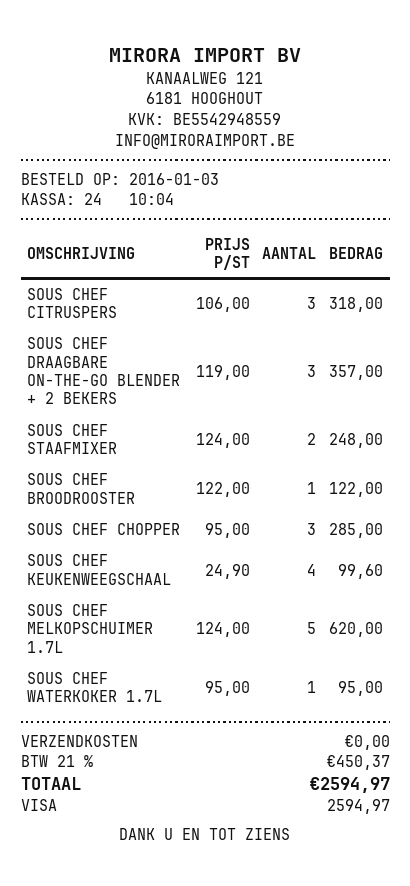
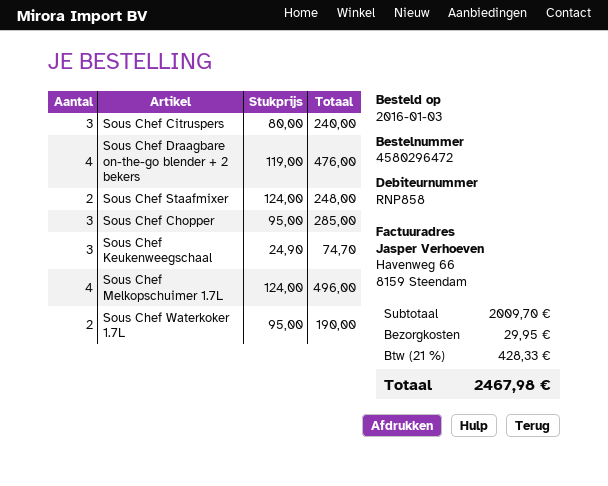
SOUS CHEF CITRUSPERS: 3 x 106.00 = 318.00 -> 3 x 80.00 = 240.00
SOUS CHEF DRAAGBARE ON-THE-GO BLENDER + 2 BEKERS: 3 x 119.00 = 357.00 -> 4 x 119.00 = 476.00
SOUS CHEF BROODROOSTER: 1 x 122.00 = 122.00 -> none
SOUS CHEF KEUKENWEEGSCHAAL: 4 x 24.90 = 99.60 -> 3 x 24.90 = 74.70
SOUS CHEF MELKOPSCHUIMER 1.7L: 5 x 124.00 = 620.00 -> 4 x 124.00 = 496.00
SOUS CHEF WATERKOKER 1.7L: 1 x 95.00 = 95.00 -> 2 x 95.00 = 190.00
shipping: 0.00 -> 29.95
tax: 21% = 450.37 -> 21% = 428.33
total: 2594.97 -> 2467.98

